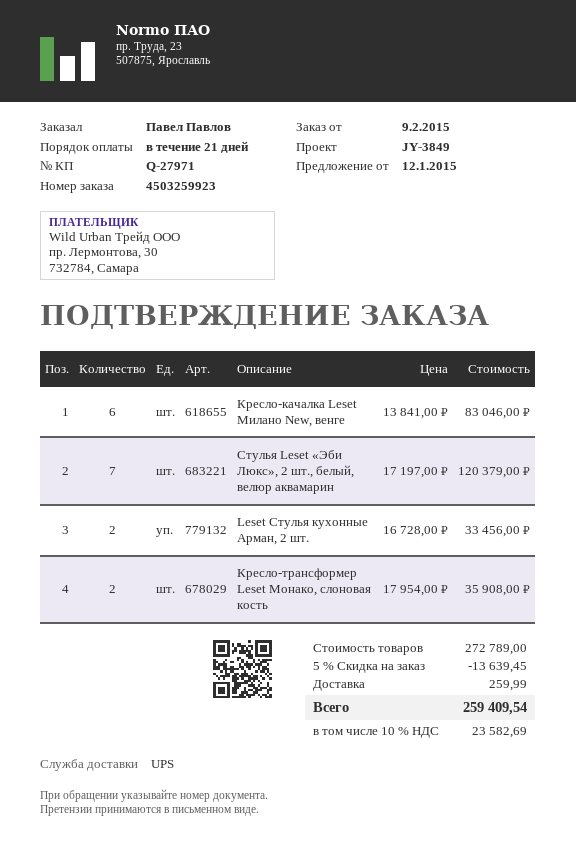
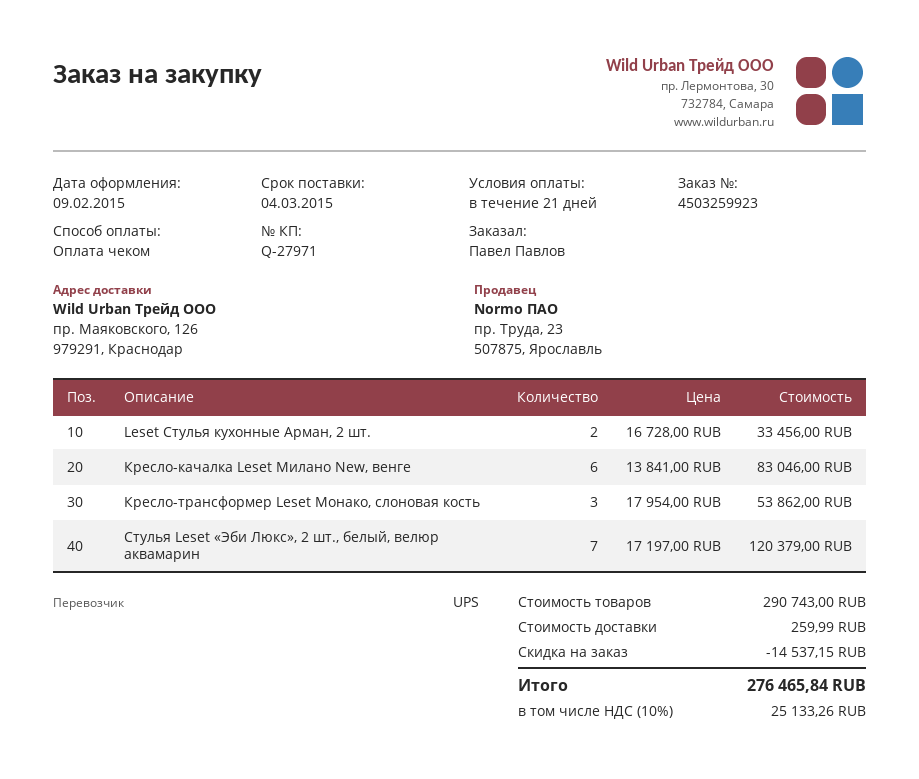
Кресло-трансформер Leset Монако, слоновая кость: 2 x 17954.00 = 35908.00 -> 3 x 17954.00 = 53862.00
subtotal: 272789.00 -> 290743.00
discount: 13639.45 -> 14537.15
tax: 10% = 23582.69 -> 10% = 25133.26
total: 259409.54 -> 276465.84

